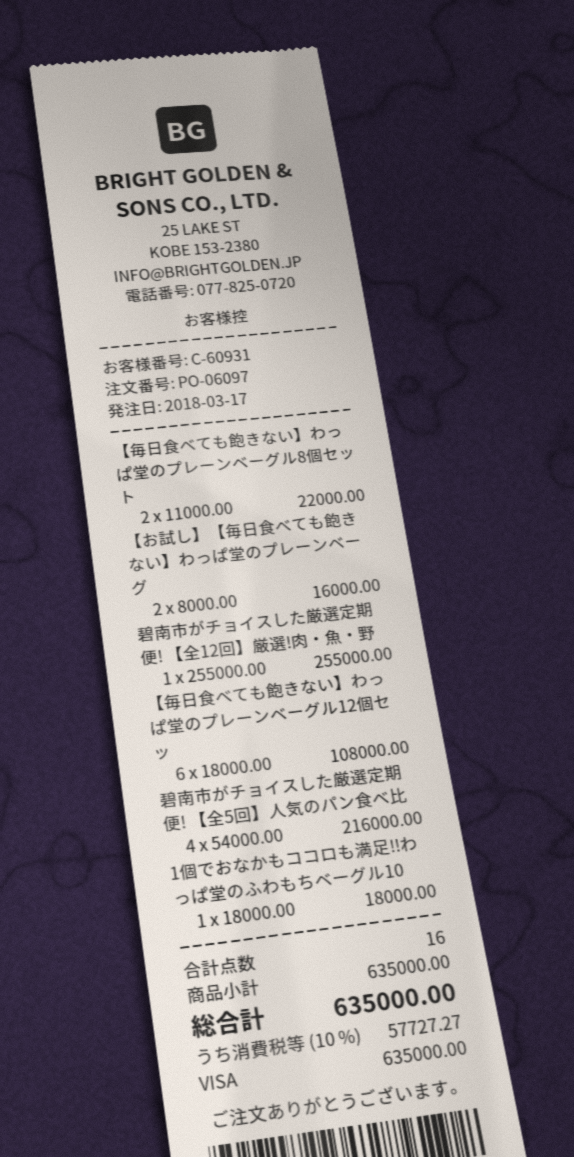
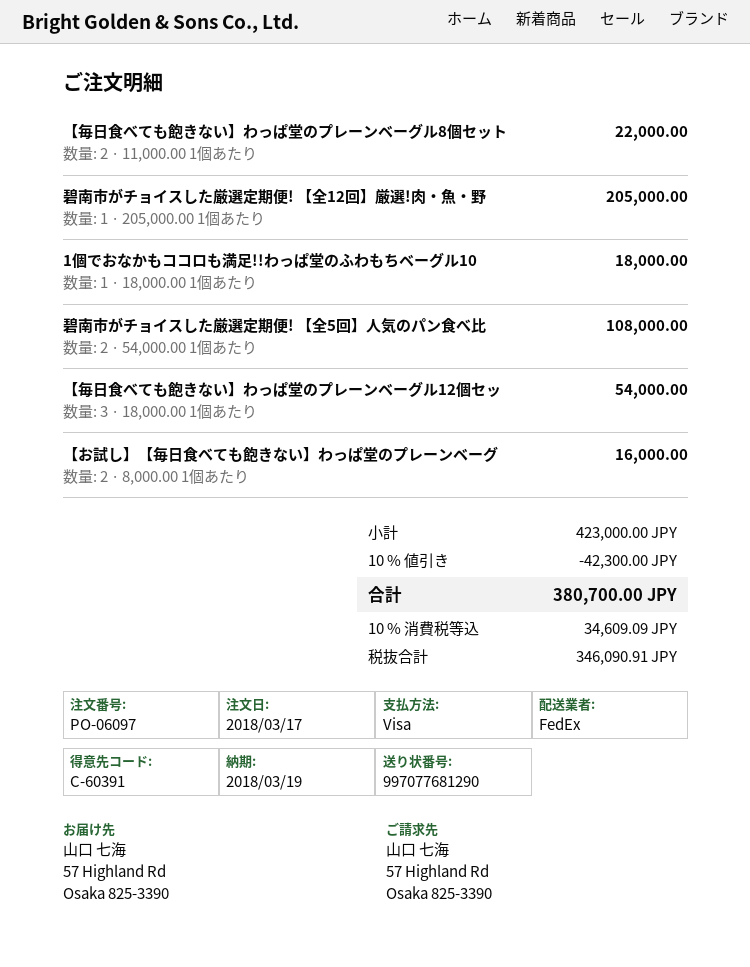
customer number: C-60931 -> C-60391
碧南市がチョイスした厳選定期便! 【全12回】厳選!肉・魚・野: 1 x 255000.00 = 255000.00 -> 1 x 205000.00 = 205000.00
【毎日食べても飽きない】わっぱ堂のプレーンベーグル12個セッ: 6 x 18000.00 = 108000.00 -> 3 x 18000.00 = 54000.00
碧南市がチョイスした厳選定期便! 【全5回】人気のパン食べ比: 4 x 54000.00 = 216000.00 -> 2 x 54000.00 = 108000.00
subtotal: 635000.00 -> 423000.00
discount: none -> 10% = 42300.00
tax: 10% = 57727.27 -> 10% = 34609.09
total: 635000.00 -> 380700.00

